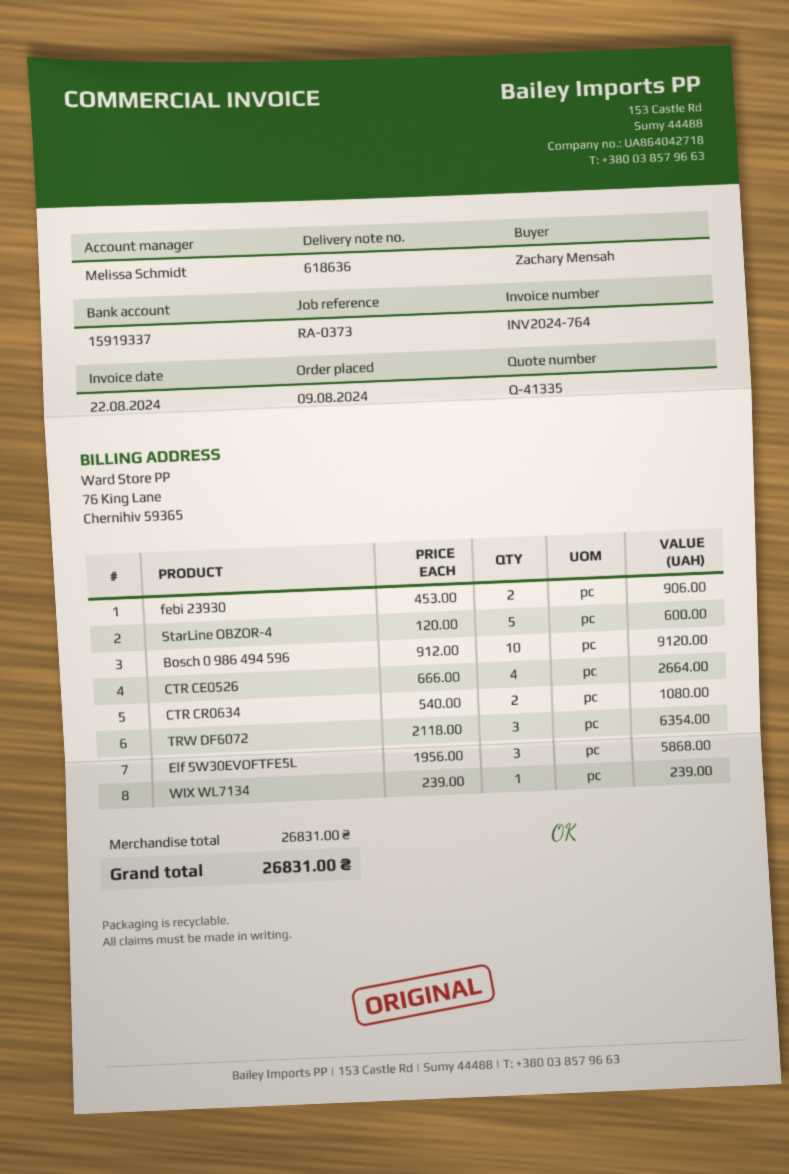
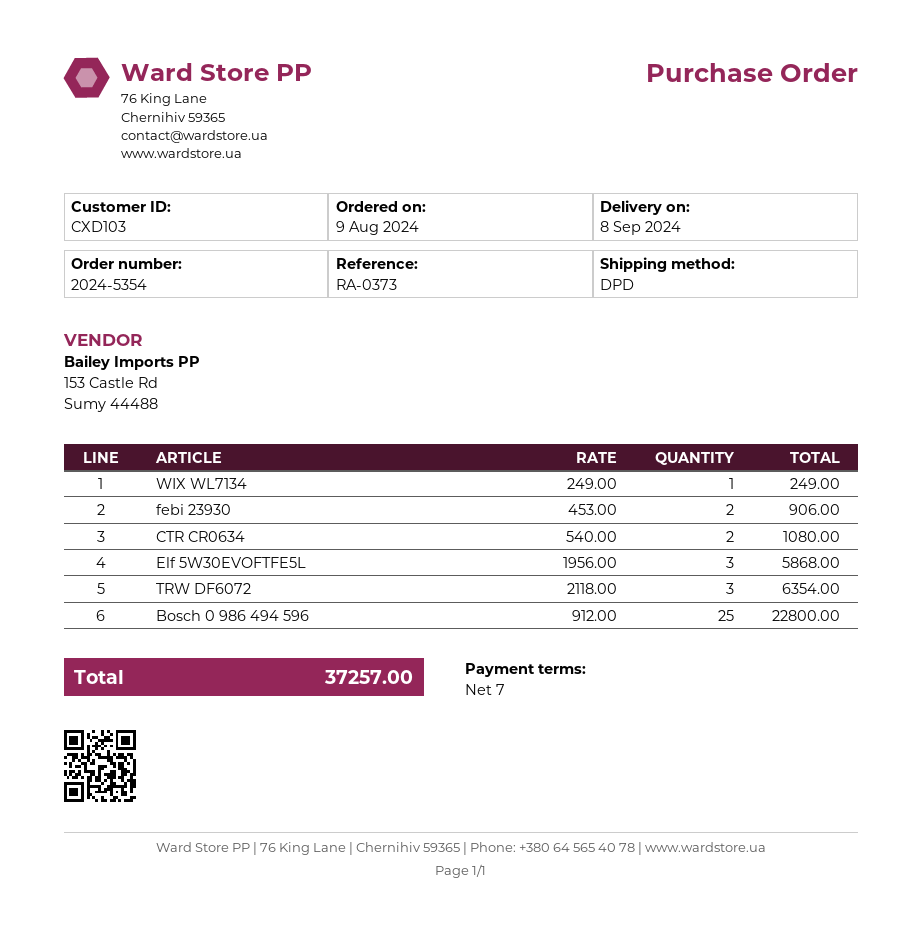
StarLine OBZOR-4: 5 x 120.00 = 600.00 -> none
Bosch 0 986 494 596: 10 x 912.00 = 9120.00 -> 25 x 912.00 = 22800.00
CTR CE0526: 4 x 666.00 = 2664.00 -> none
WIX WL7134: 1 x 239.00 = 239.00 -> 1 x 249.00 = 249.00
total: 26831.00 -> 37257.00

